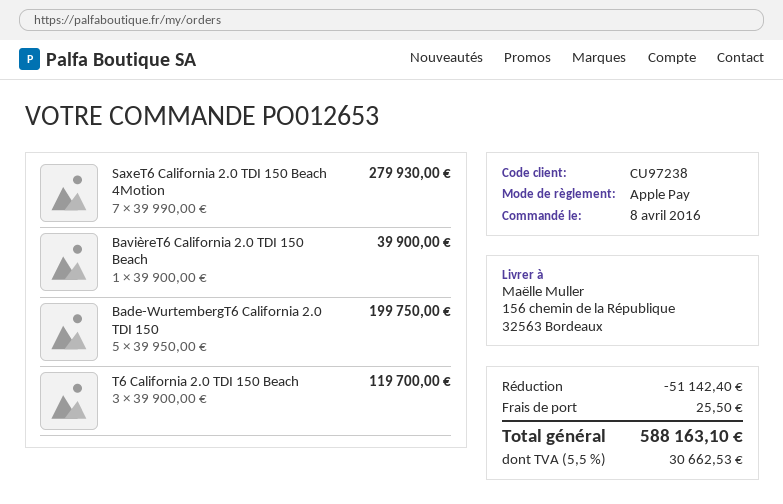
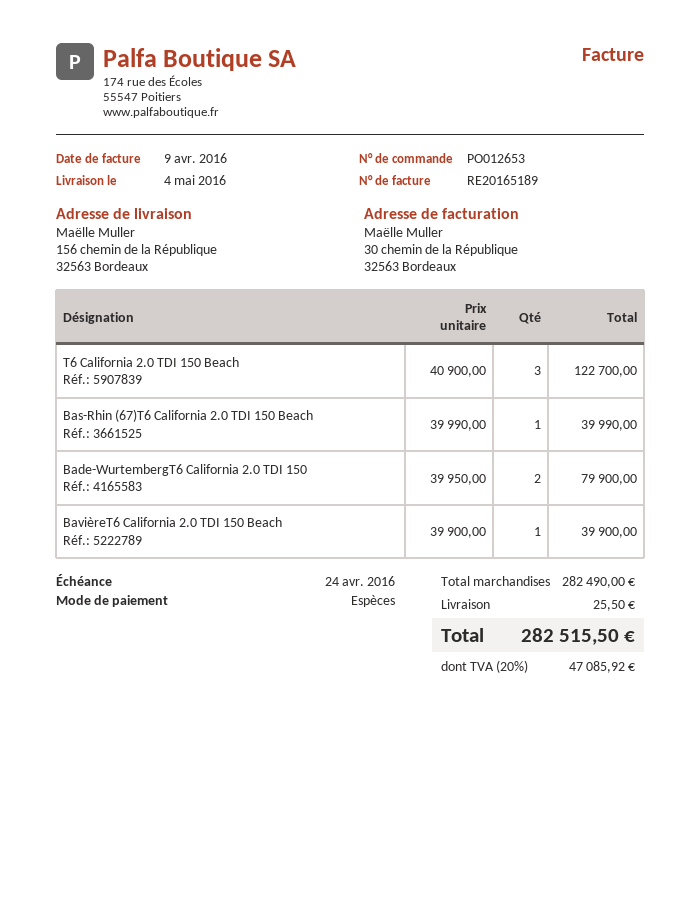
payment method: Apple Pay -> cash
SaxeT6 California 2.0 TDI 150 Beach 4Motion: 7 x 39990.00 = 279930.00 -> none
Bade-WurtembergT6 California 2.0 TDI 150: 5 x 39950.00 = 199750.00 -> 2 x 39950.00 = 79900.00
T6 California 2.0 TDI 150 Beach: 3 x 39900.00 = 119700.00 -> 3 x 40900.00 = 122700.00
Bas-Rhin (67)T6 California 2.0 TDI 150 Beach: none -> 1 x 39990.00 = 39990.00
discount: 51142.40 -> none
tax: 5.5% = 30662.53 -> 20% = 47085.92
total: 588163.10 -> 282515.50

